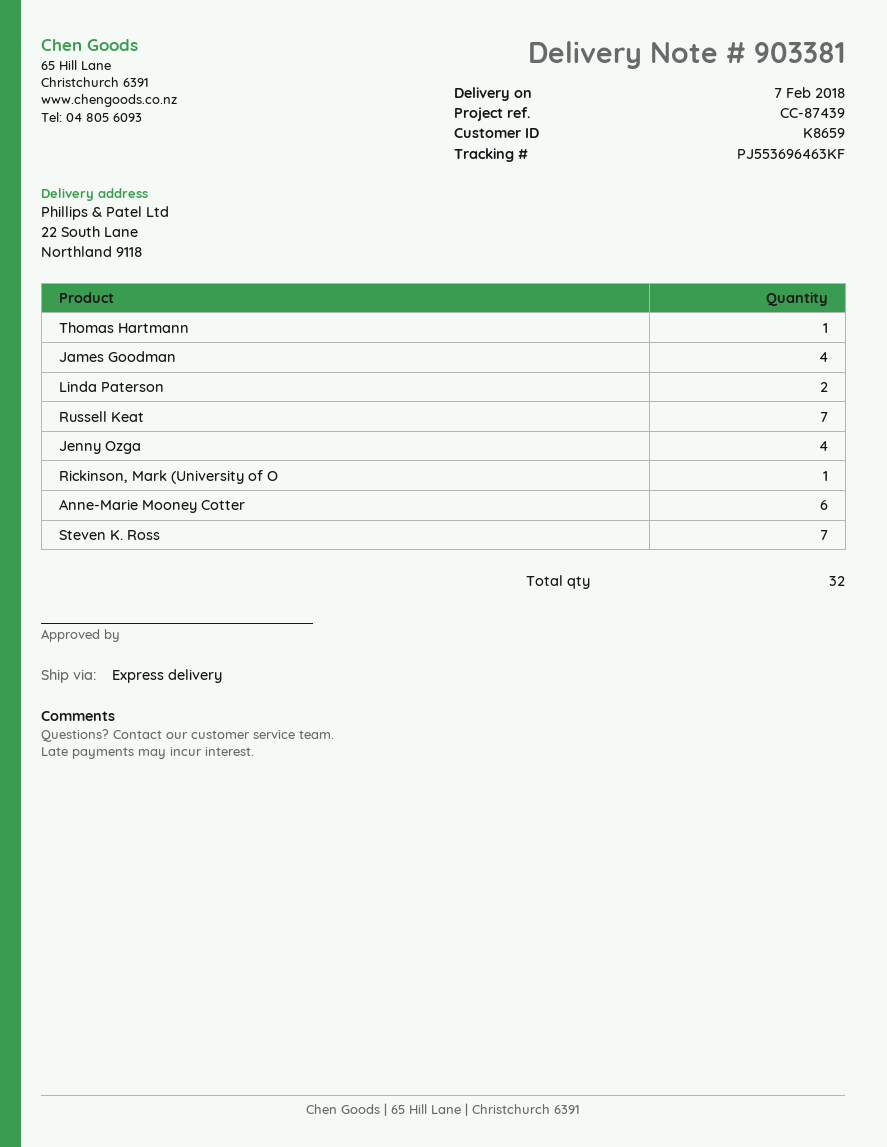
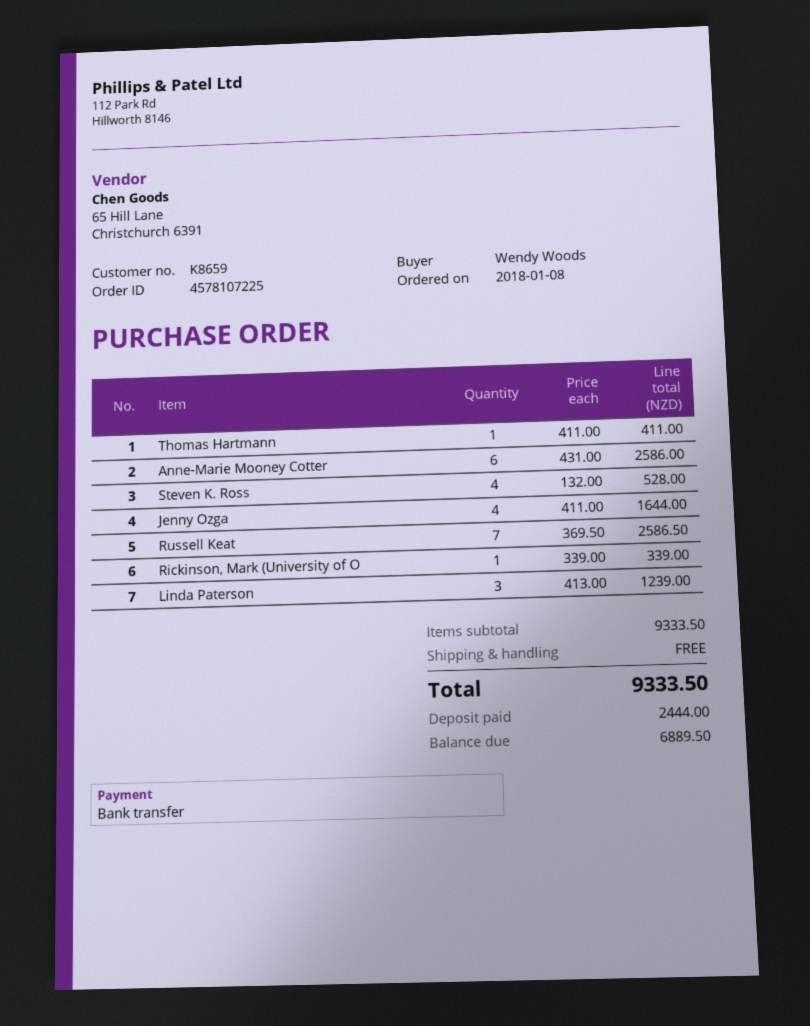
James Goodman: 4 -> none
Linda Paterson: 2 -> 3
Steven K. Ross: 7 -> 4

